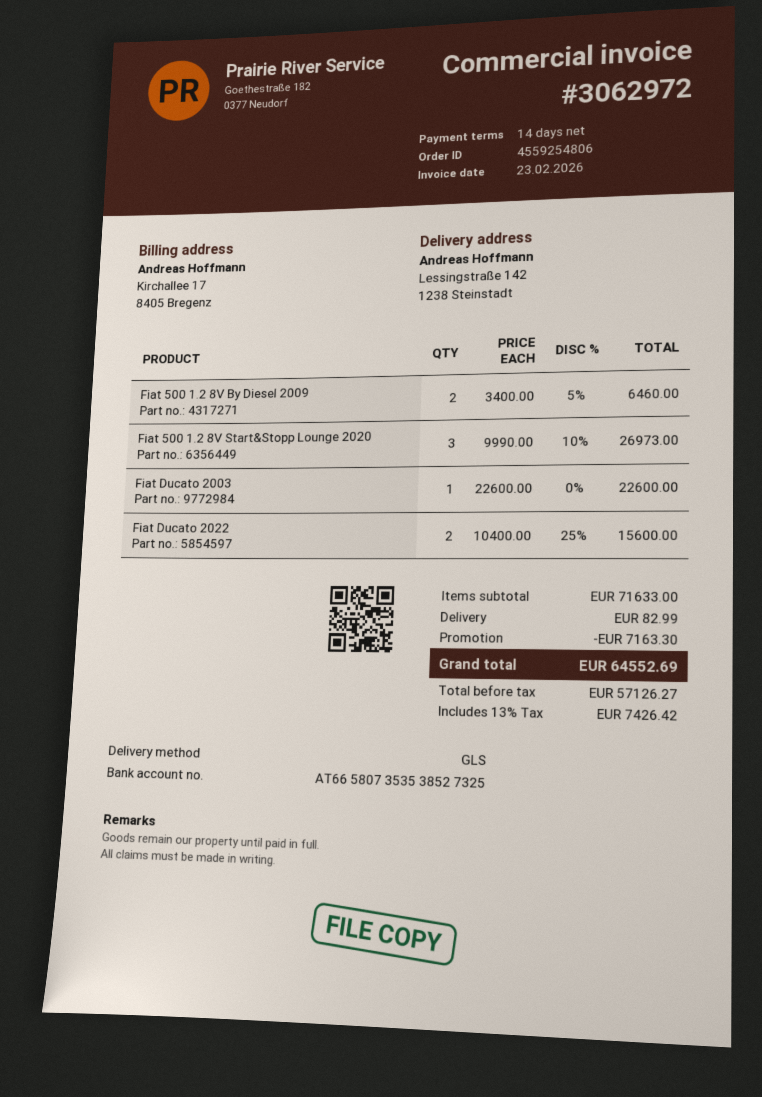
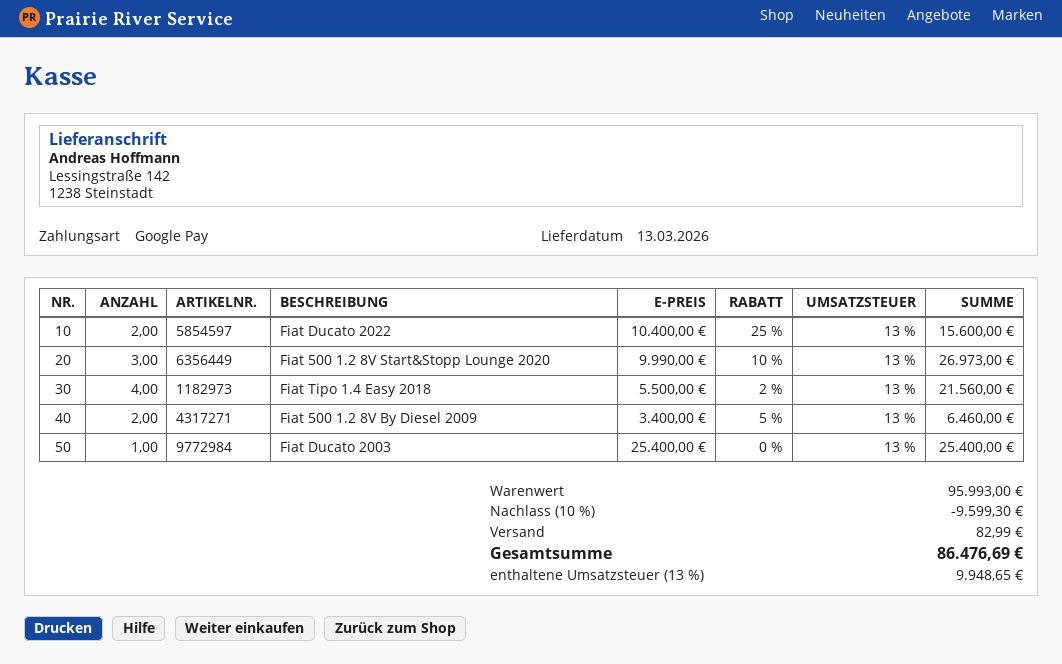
Fiat Ducato 2003: 1 x 22600.00 = 22600.00 -> 1 x 25400.00 = 25400.00
Fiat Tipo 1.4 Easy 2018: none -> 4 x 5500.00 - 2% = 21560.00
subtotal: 71633.00 -> 95993.00
discount: 7163.30 -> 9599.30
tax: 13% = 7426.42 -> 13% = 9948.65
total: 64552.69 -> 86476.69

